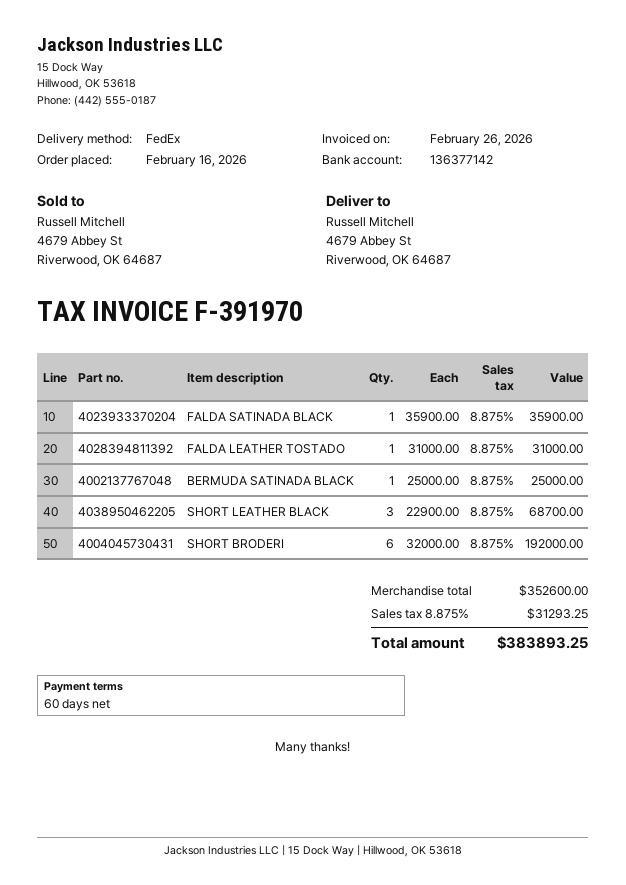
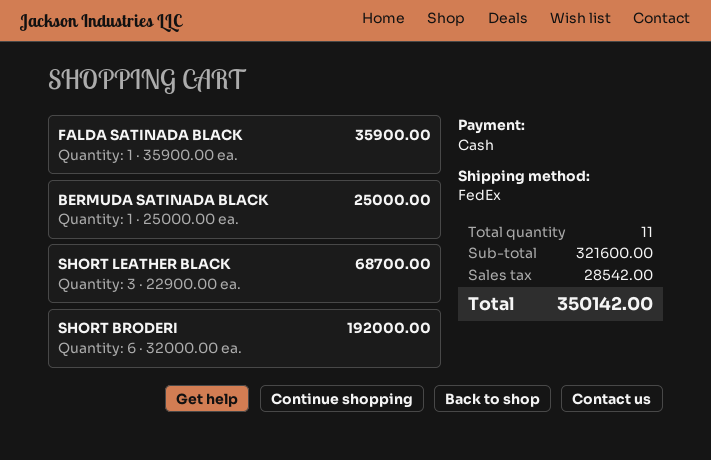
FALDA LEATHER TOSTADO: 1 x 31000.00 = 31000.00 -> none
subtotal: 352600.00 -> 321600.00
tax: 31293.25 -> 28542.00
total: 383893.25 -> 350142.00

